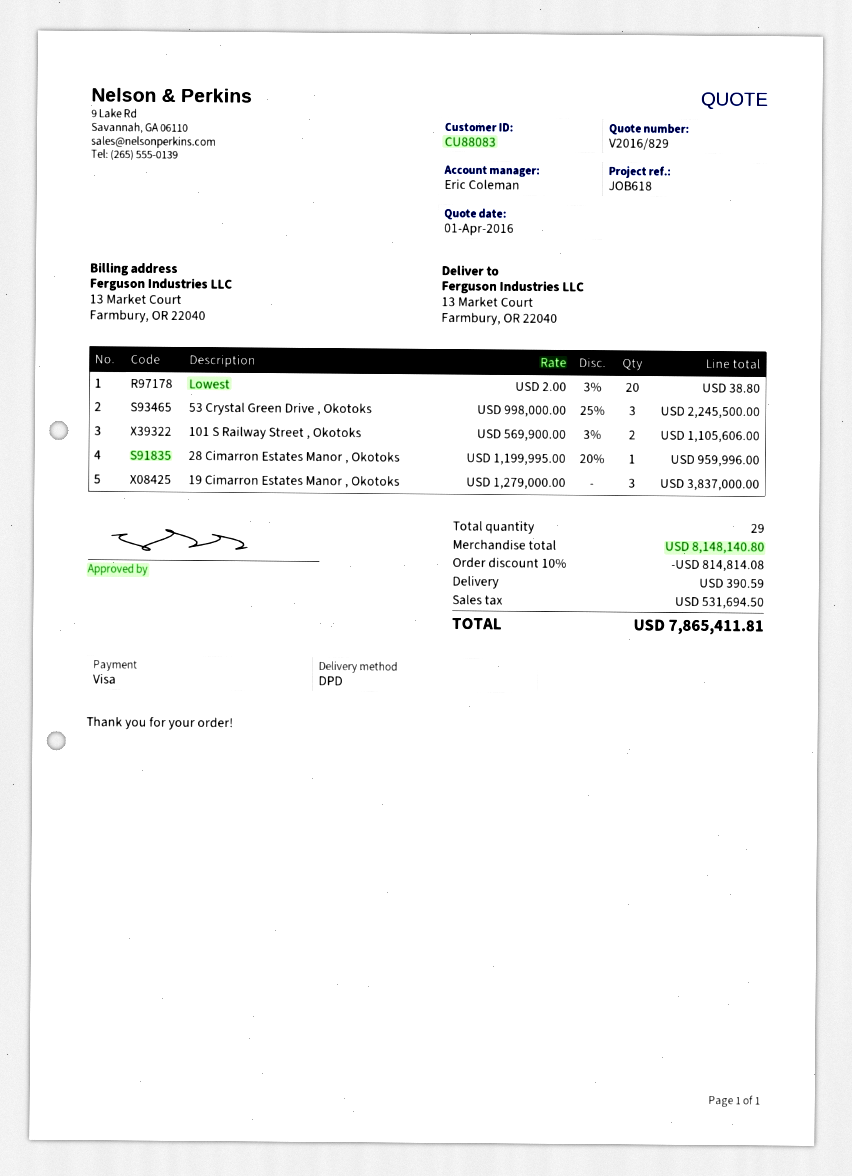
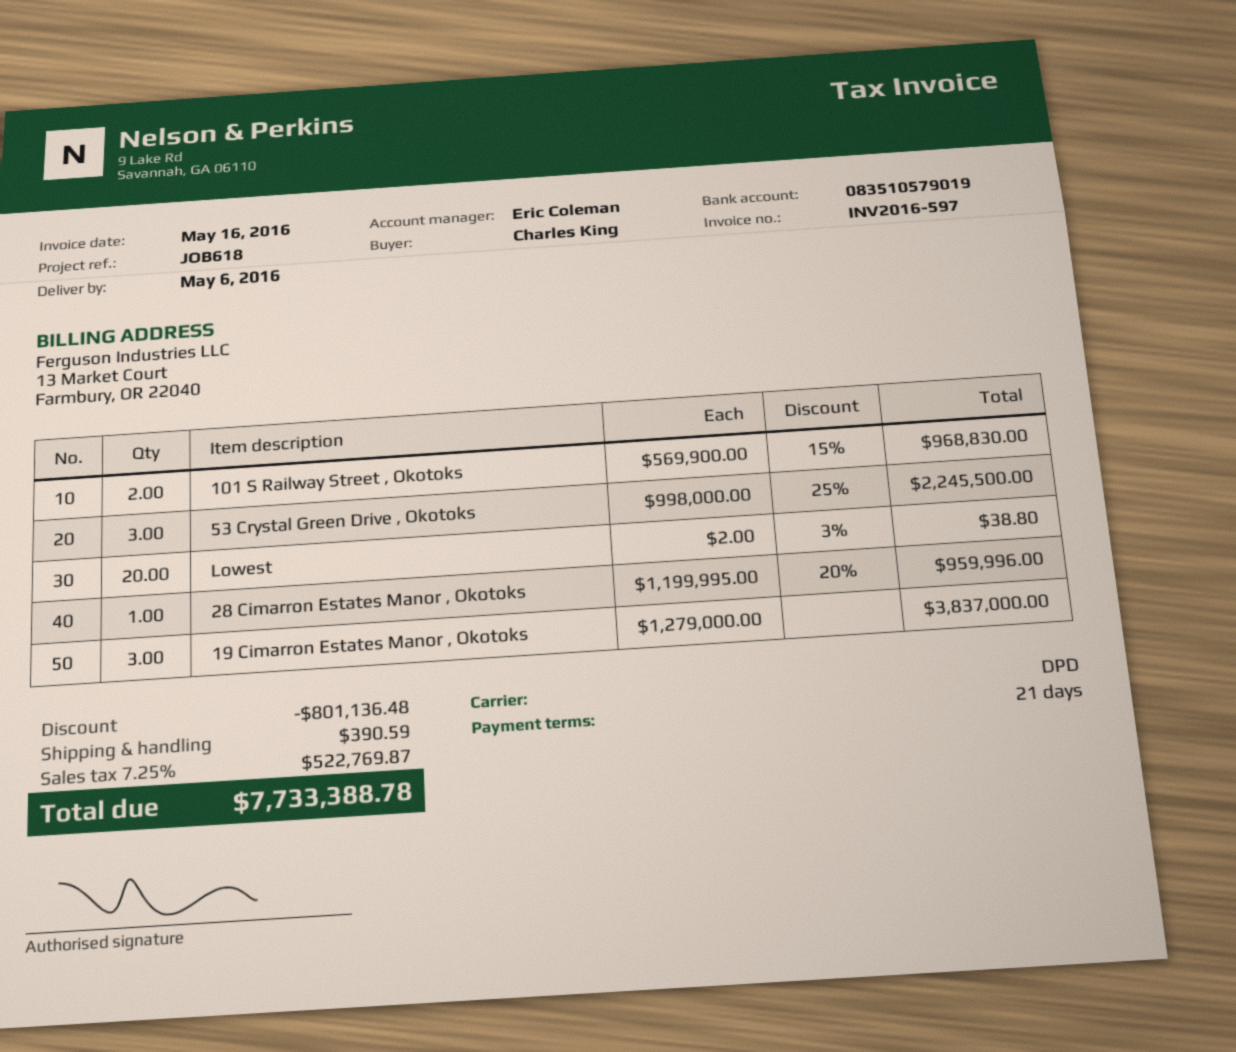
101 S Railway Street , Okotoks: 2 x 569900.00 - 3% = 1105606.00 -> 2 x 569900.00 - 15% = 968830.00
discount: 814814.08 -> 801136.48
tax: 531694.50 -> 522769.87
total: 7865411.81 -> 7733388.78

